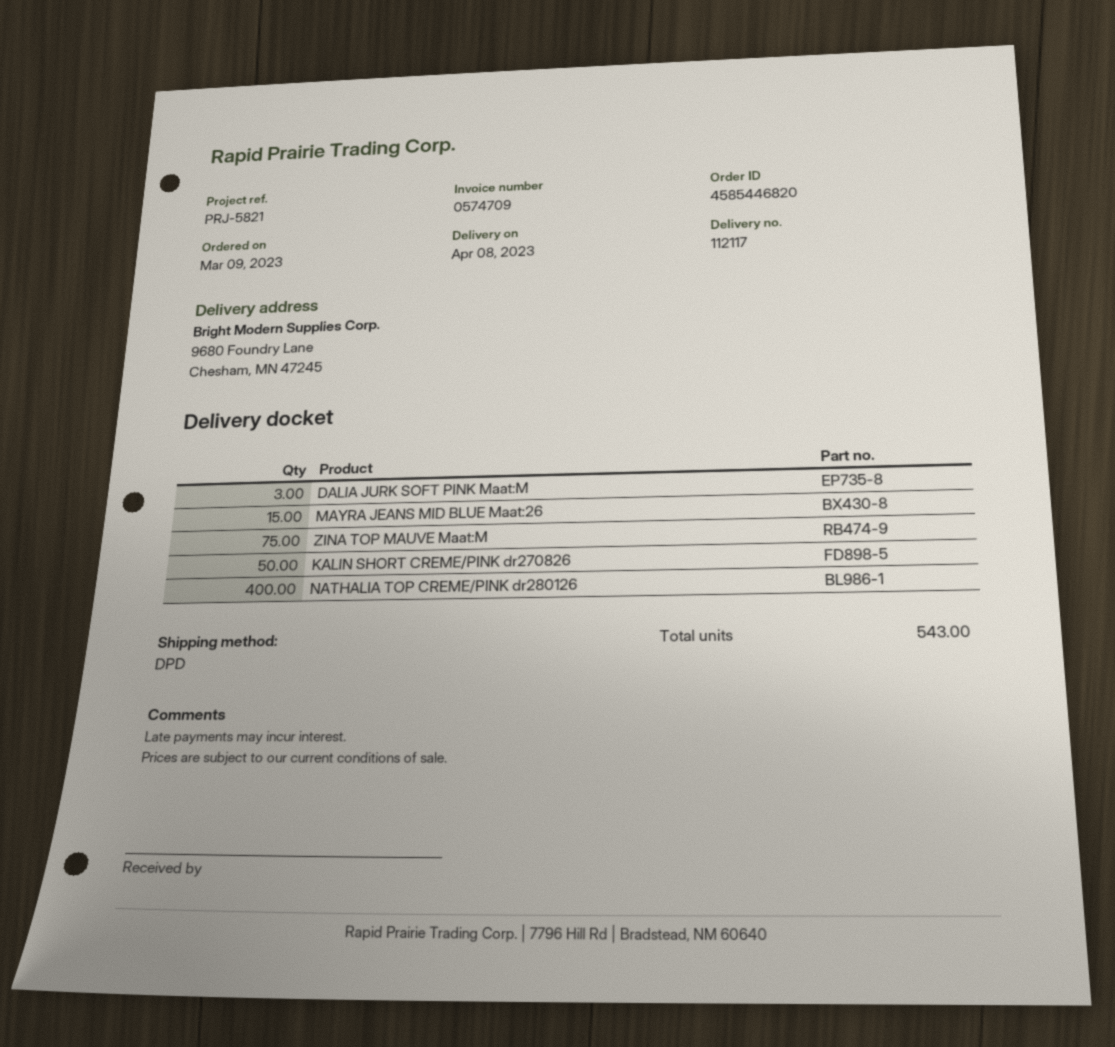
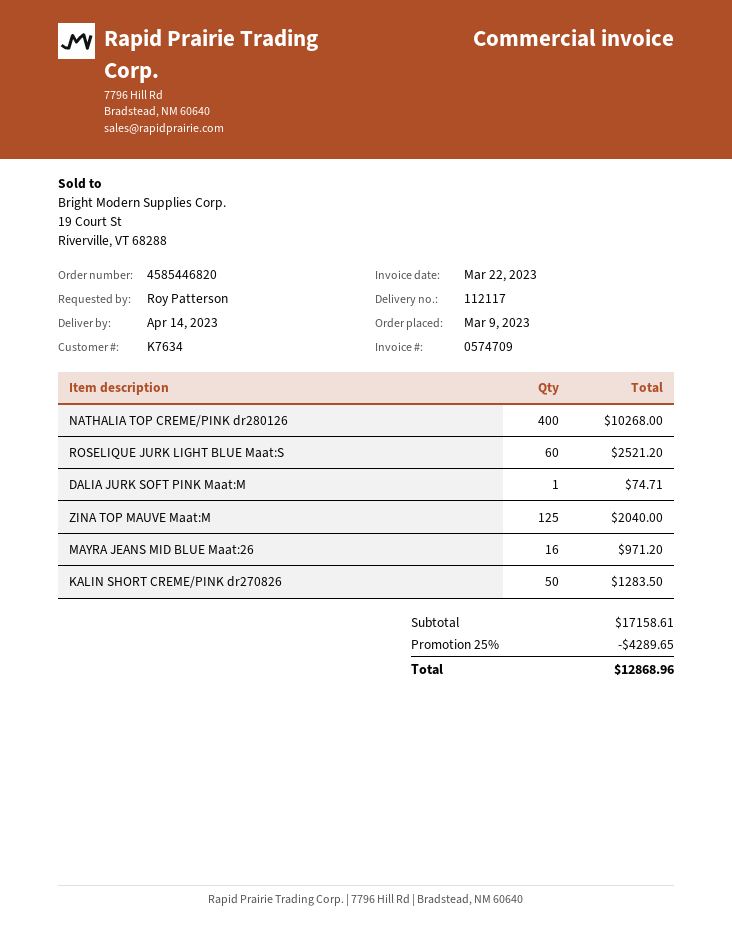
delivery date: 2023-04-08 -> 2023-04-14
DALIA JURK SOFT PINK Maat:M: 3 -> 1
MAYRA JEANS MID BLUE Maat:26: 15 -> 16
ZINA TOP MAUVE Maat:M: 75 -> 125
ROSELIQUE JURK LIGHT BLUE Maat:S: none -> 60

